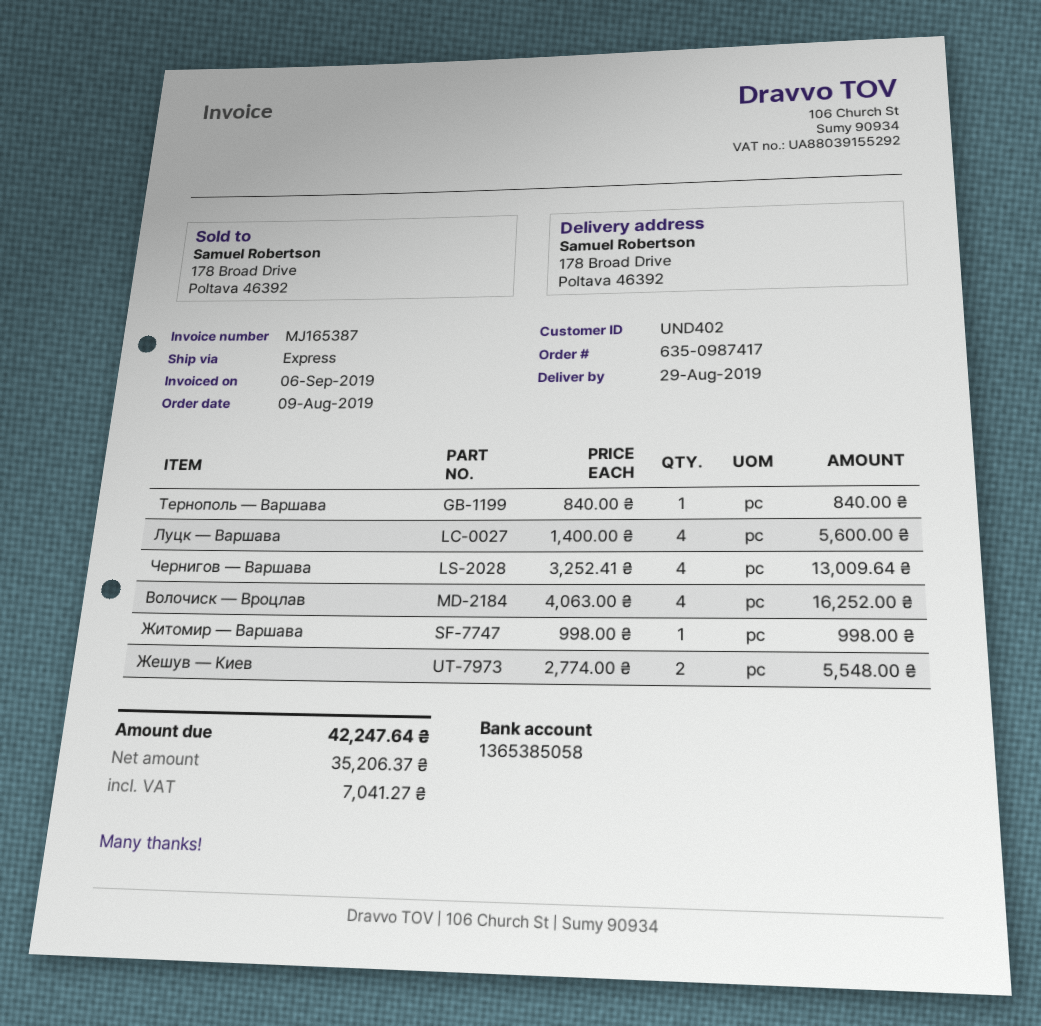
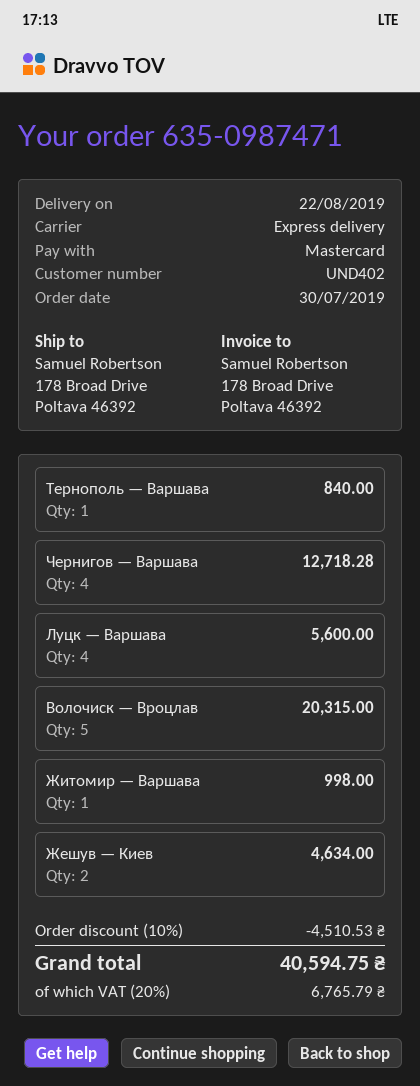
order number: 635-0987417 -> 635-0987471
order date: 2019-08-09 -> 2019-07-30
delivery date: 2019-08-29 -> 2019-08-22
Чернигов — Варшава: 4 for 13009.64 -> 4 for 12718.28
Волочиск — Вроцлав: 4 for 16252.00 -> 5 for 20315.00
Жешув — Киев: 2 for 5548.00 -> 2 for 4634.00
discount: none -> 10% = 4510.53
tax: 7041.27 -> 6765.79
total: 42247.64 -> 40594.75

